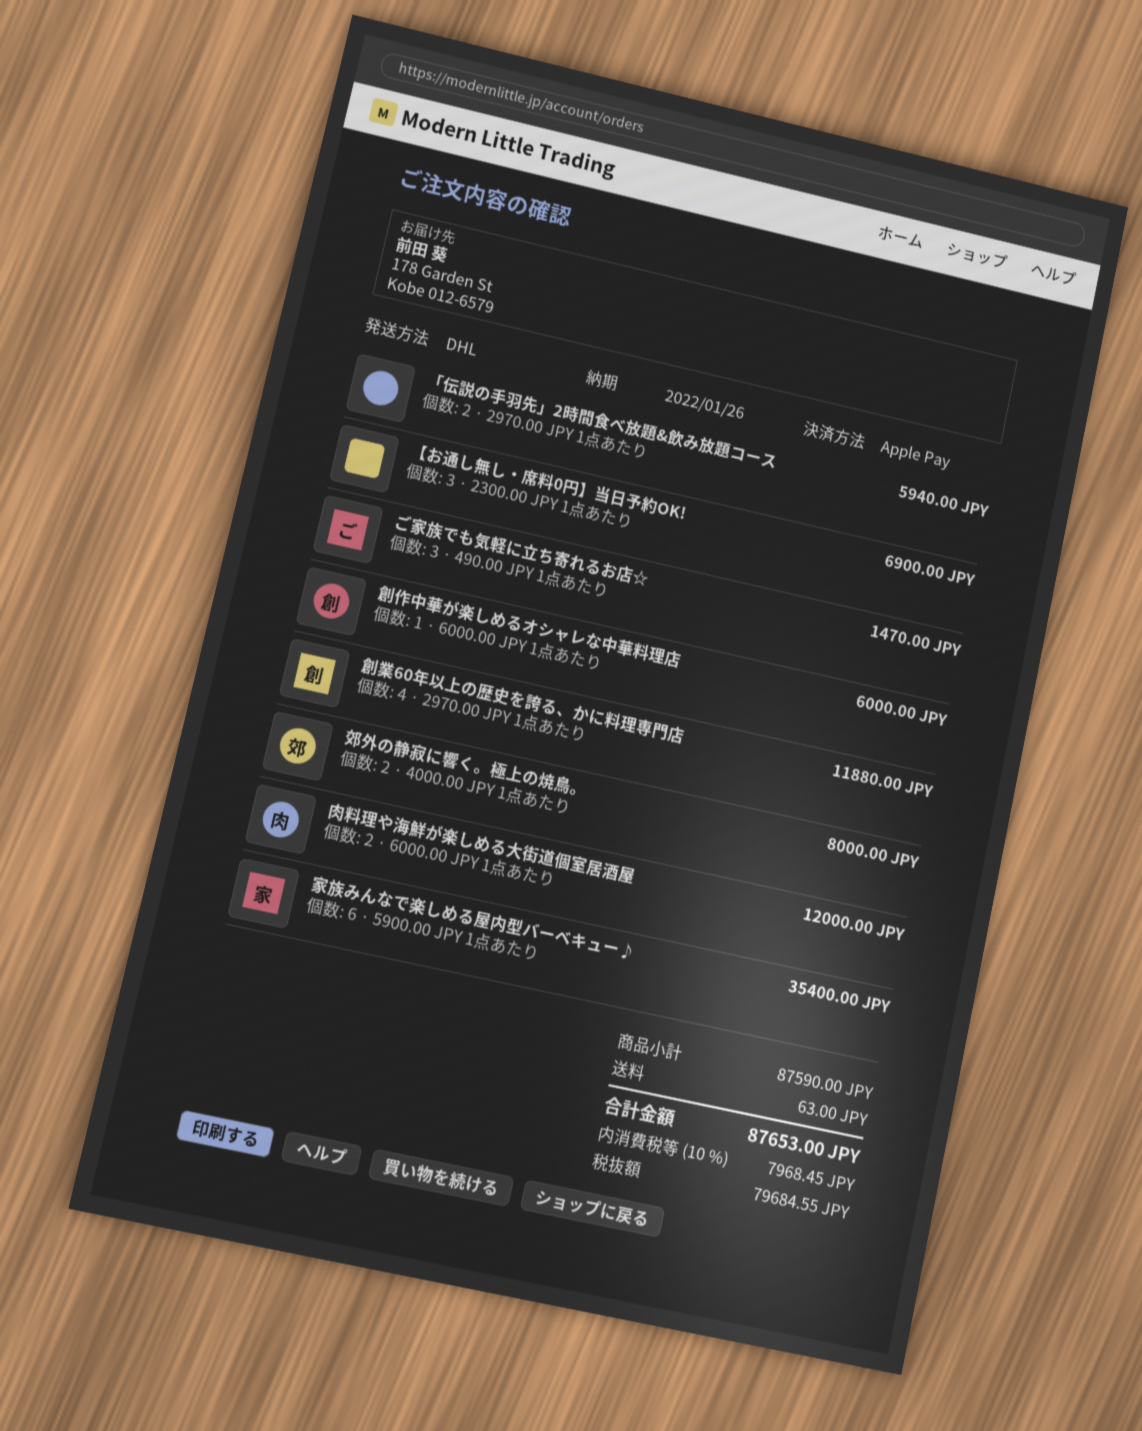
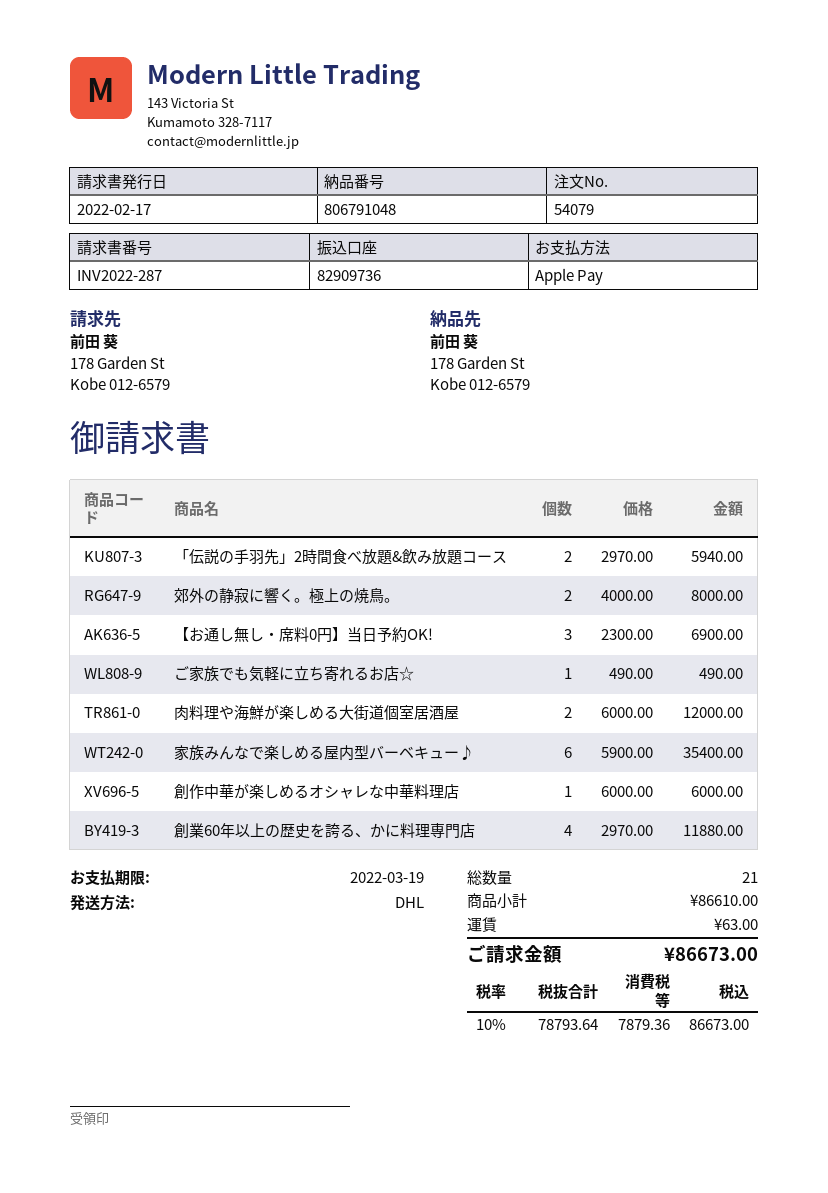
ご家族でも気軽に立ち寄れるお店☆: 3 x 490.00 = 1470.00 -> 1 x 490.00 = 490.00
subtotal: 87590.00 -> 86610.00
net: 79684.55 -> 78793.64
tax: 10% = 7968.45 -> 10% = 7879.36
total: 87653.00 -> 86673.00

